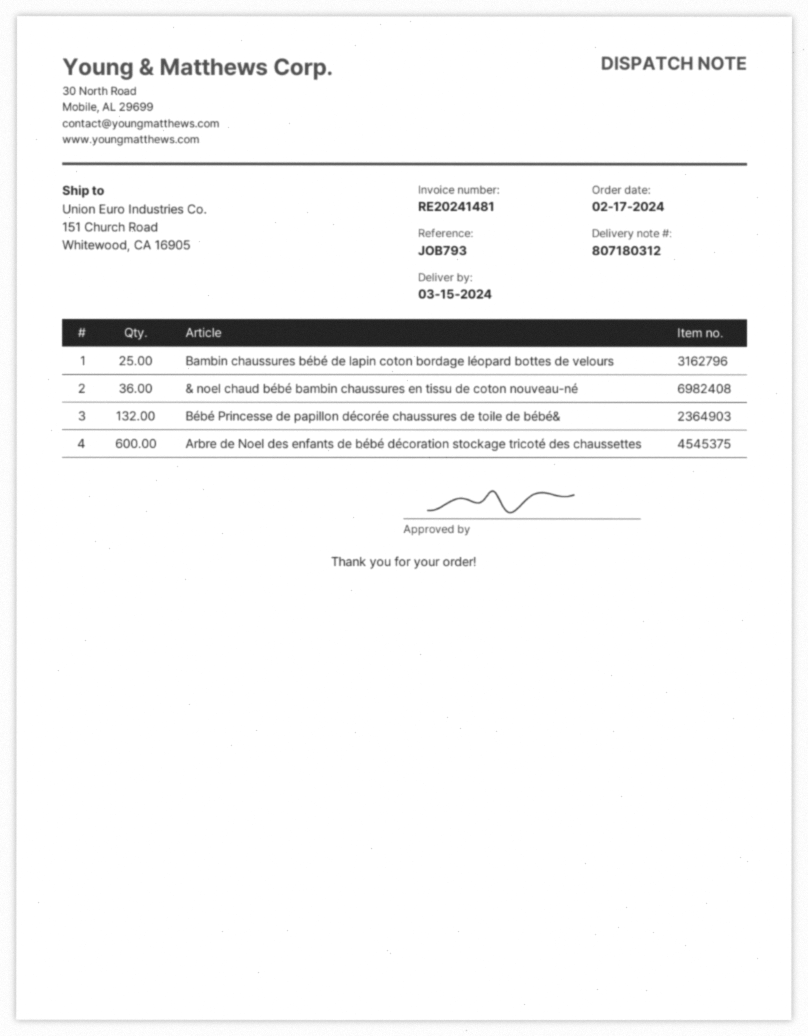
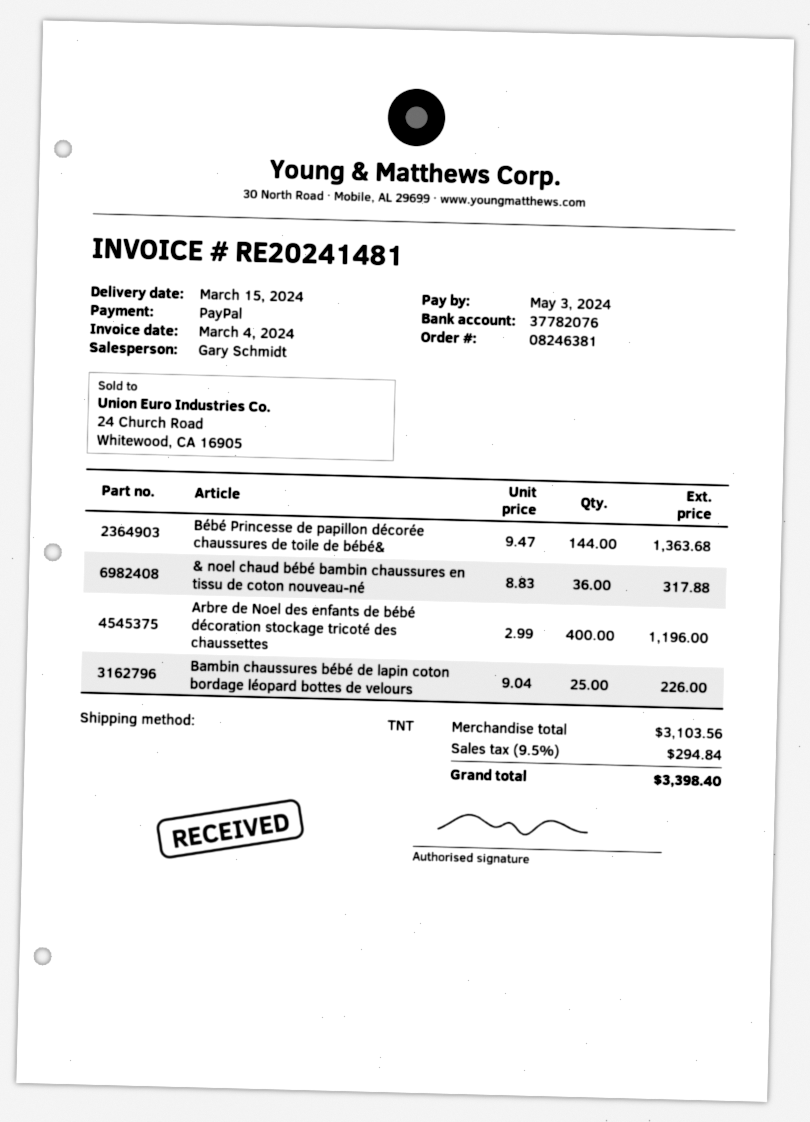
Bébé Princesse de papillon décorée chaussures de toile de bébé&: 132 -> 144
Arbre de Noel des enfants de bébé décoration stockage tricoté des chaussettes: 600 -> 400

